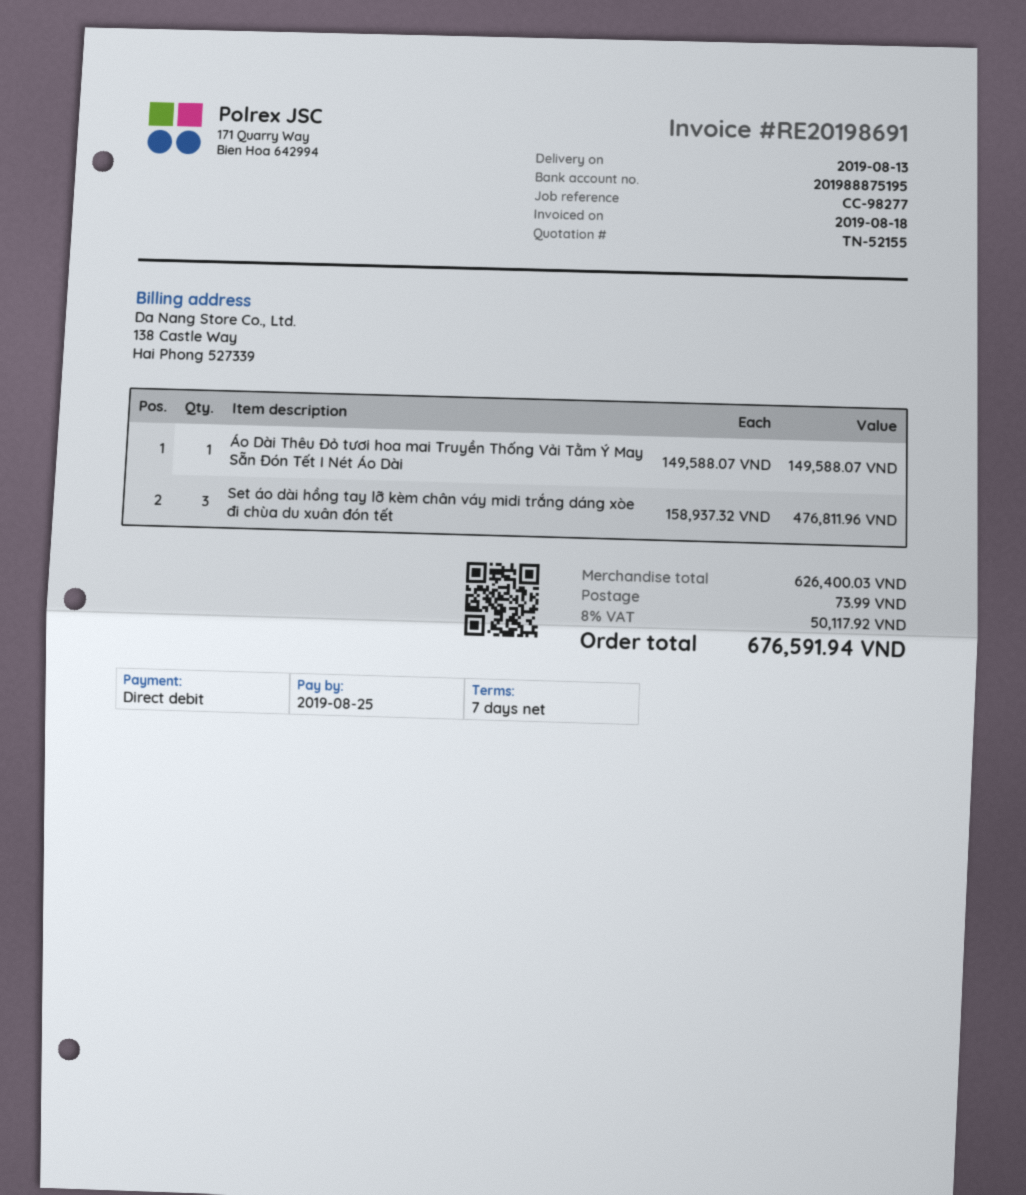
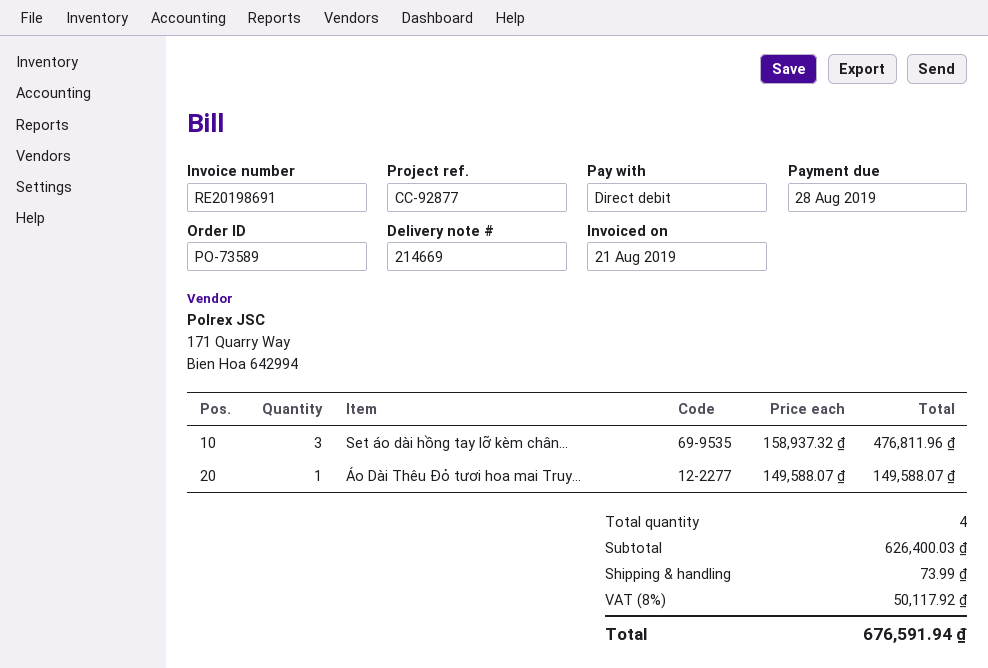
invoice date: 2019-08-18 -> 2019-08-21
due date: 2019-08-25 -> 2019-08-28
reference: CC-98277 -> CC-92877

